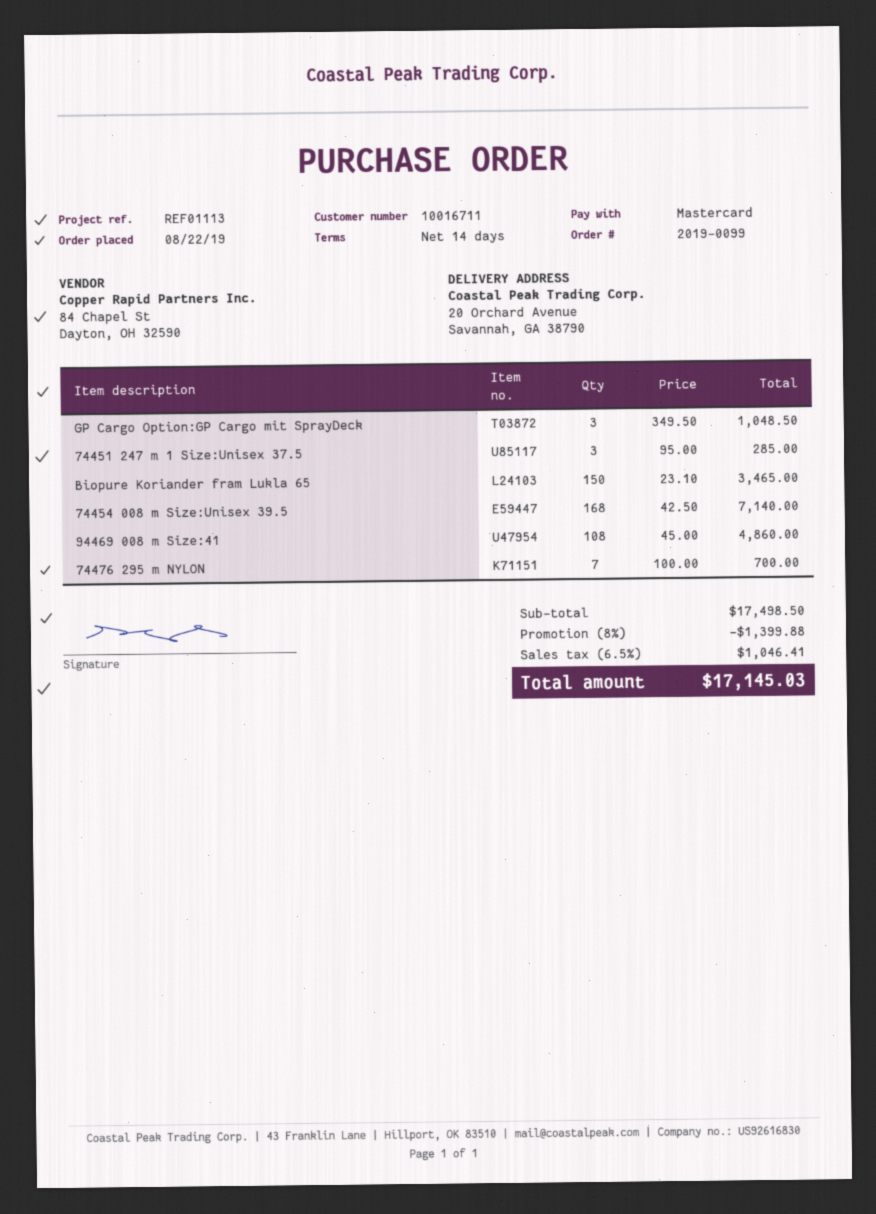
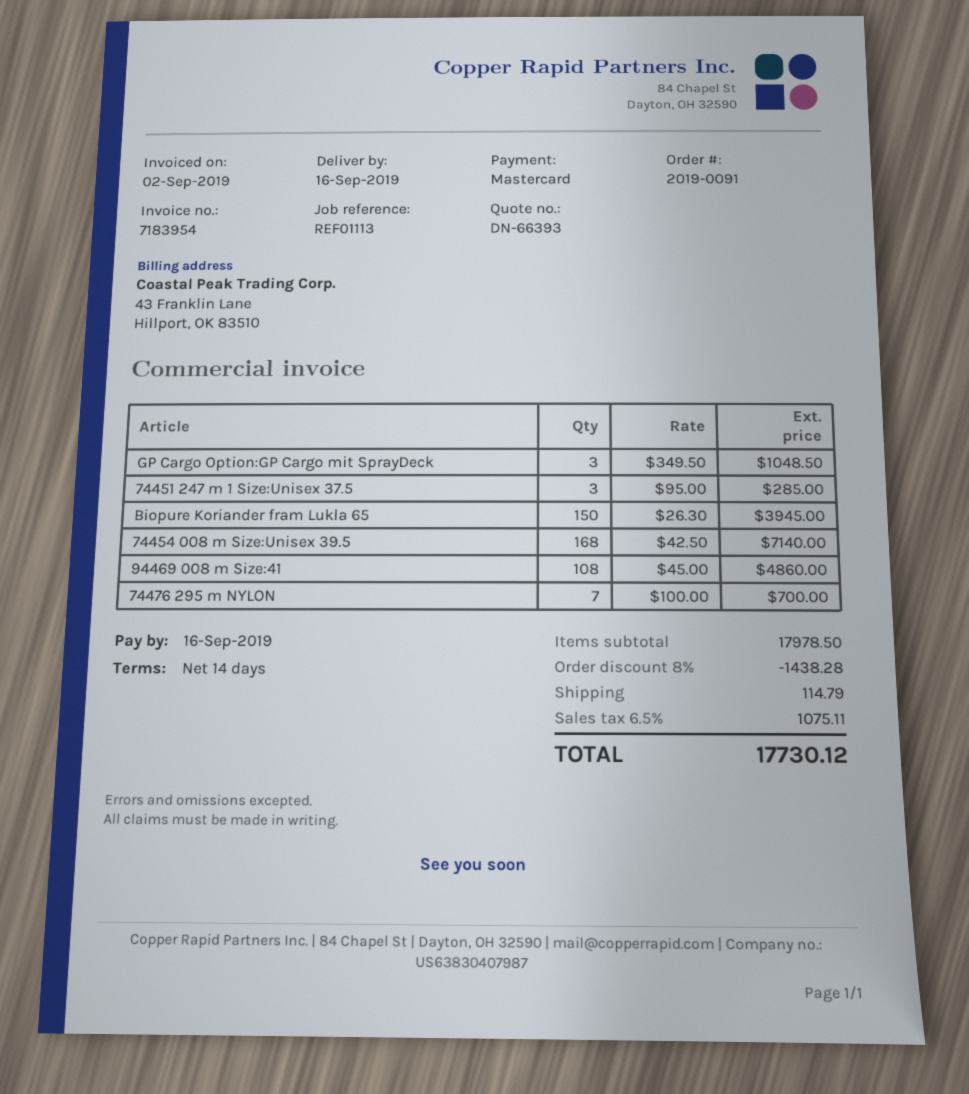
order number: 2019-0099 -> 2019-0091
Biopure Koriander fram Lukla 65: 150 x 23.10 = 3465.00 -> 150 x 26.30 = 3945.00
subtotal: 17498.50 -> 17978.50
discount: 8% = 1399.88 -> 8% = 1438.28
shipping: none -> 114.79
tax: 6.5% = 1046.41 -> 6.5% = 1075.11
total: 17145.03 -> 17730.12

